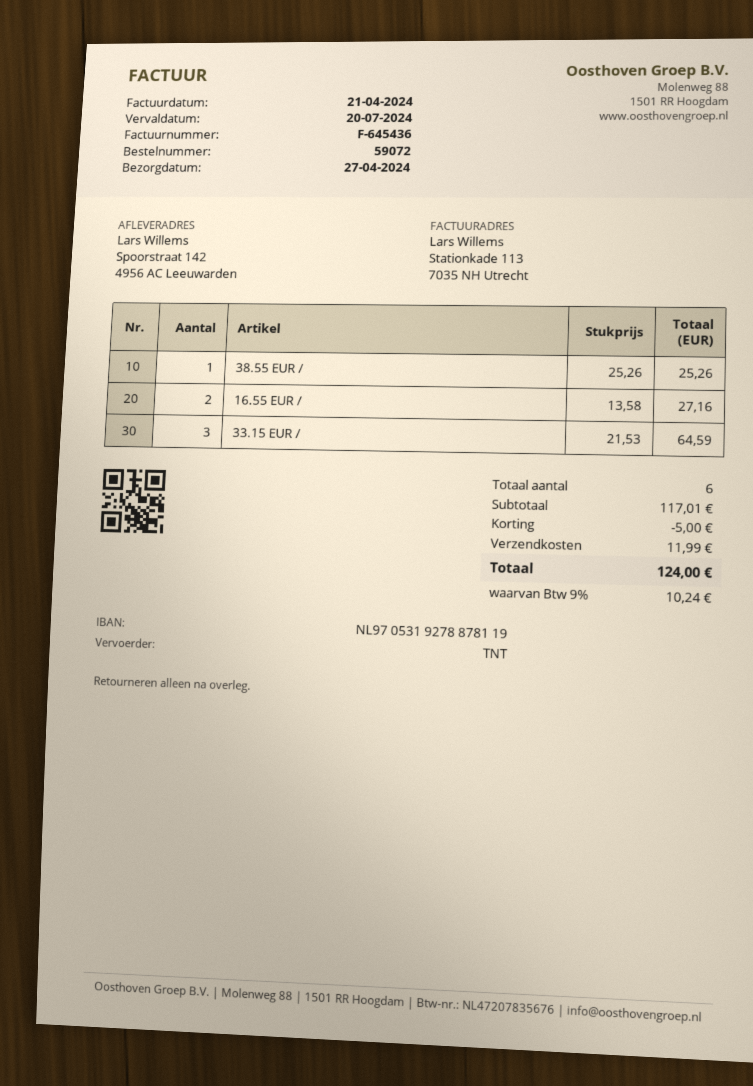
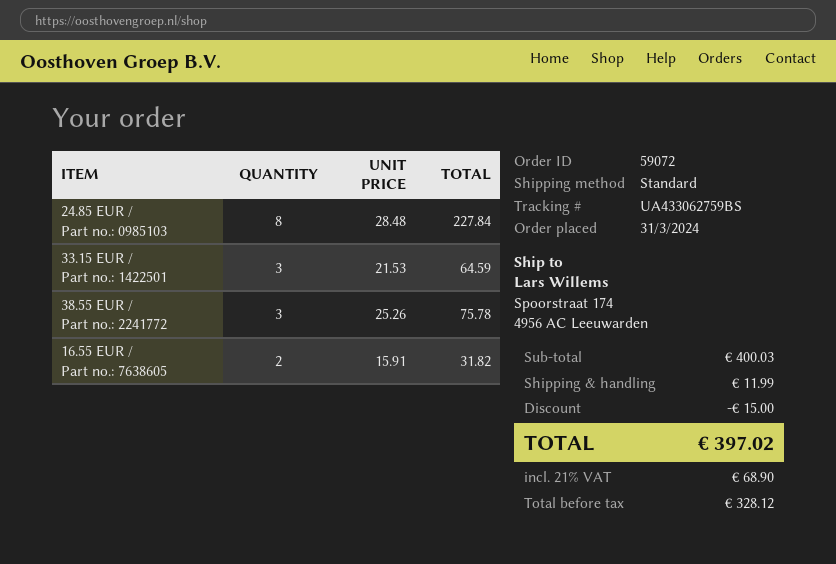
shipping method: TNT -> standard
ship to: Spoorstraat 142, 4956 AC Leeuwarden -> Spoorstraat 174, 4956 AC Leeuwarden
38.55 EUR /: 1 x 25.26 = 25.26 -> 3 x 25.26 = 75.78
16.55 EUR /: 2 x 13.58 = 27.16 -> 2 x 15.91 = 31.82
24.85 EUR /: none -> 8 x 28.48 = 227.84
subtotal: 117.01 -> 400.03
discount: 5.00 -> 15.00
tax: 9% = 10.24 -> 21% = 68.90
total: 124.00 -> 397.02

